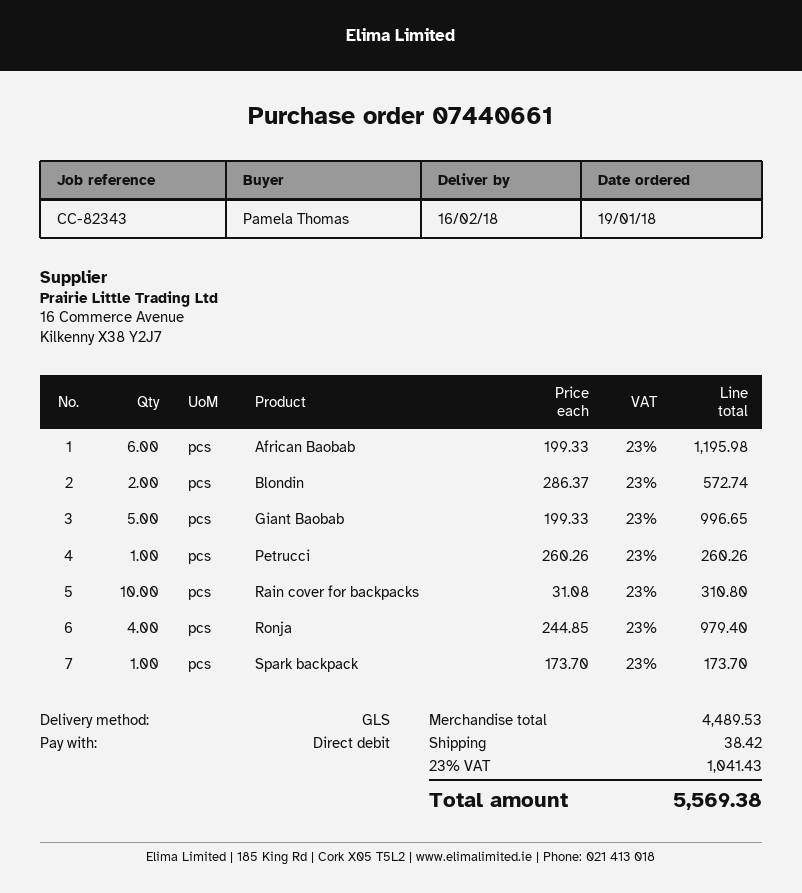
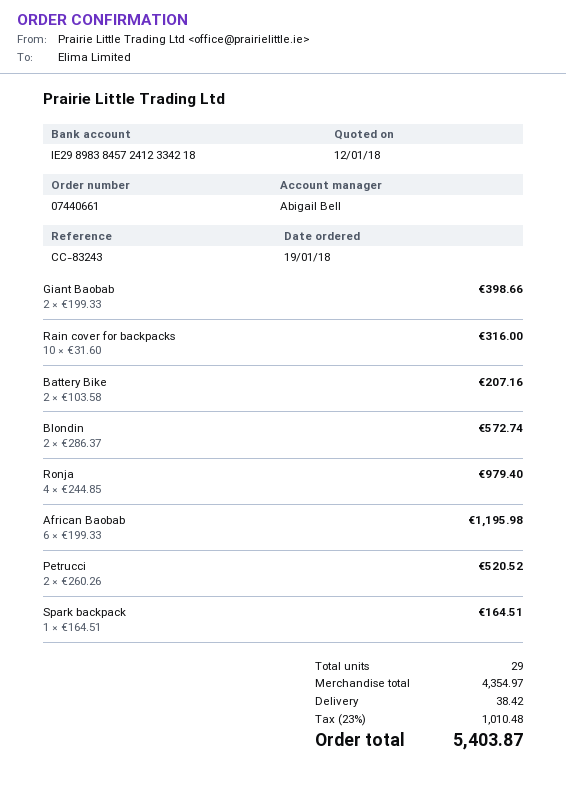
reference: CC-82343 -> CC-83243
Giant Baobab: 5 x 199.33 = 996.65 -> 2 x 199.33 = 398.66
Petrucci: 1 x 260.26 = 260.26 -> 2 x 260.26 = 520.52
Rain cover for backpacks: 10 x 31.08 = 310.80 -> 10 x 31.60 = 316.00
Spark backpack: 1 x 173.70 = 173.70 -> 1 x 164.51 = 164.51
Battery Bike: none -> 2 x 103.58 = 207.16
subtotal: 4489.53 -> 4354.97
tax: 23% = 1041.43 -> 23% = 1010.48
total: 5569.38 -> 5403.87

